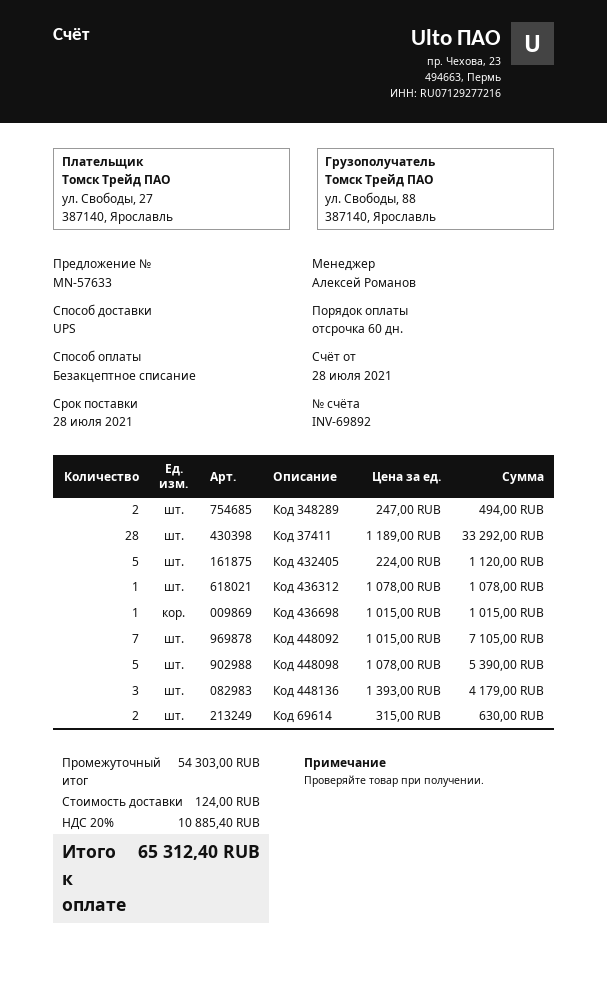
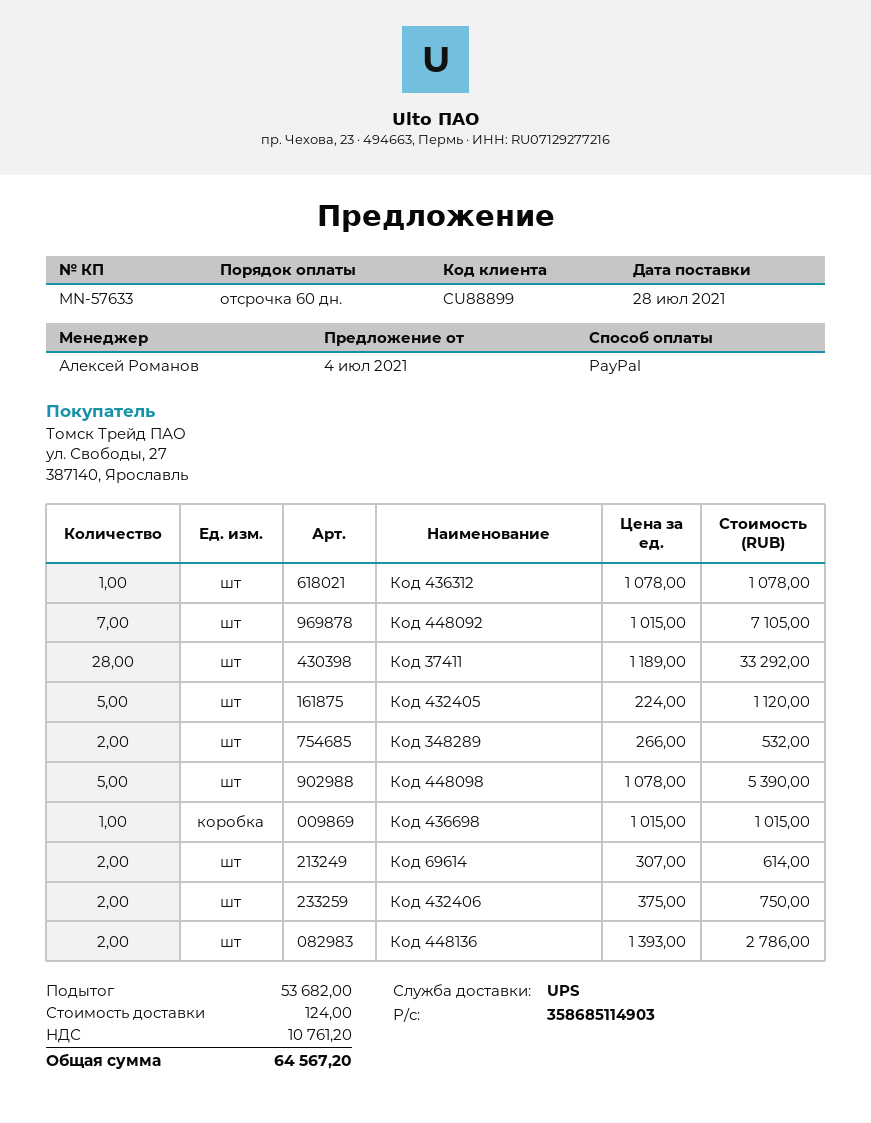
payment method: direct debit -> PayPal
Код 348289: 2 x 247.00 = 494.00 -> 2 x 266.00 = 532.00
Код 448136: 3 x 1393.00 = 4179.00 -> 2 x 1393.00 = 2786.00
Код 69614: 2 x 315.00 = 630.00 -> 2 x 307.00 = 614.00
Код 432406: none -> 2 x 375.00 = 750.00
subtotal: 54303.00 -> 53682.00
tax: 10885.40 -> 10761.20
total: 65312.40 -> 64567.20

